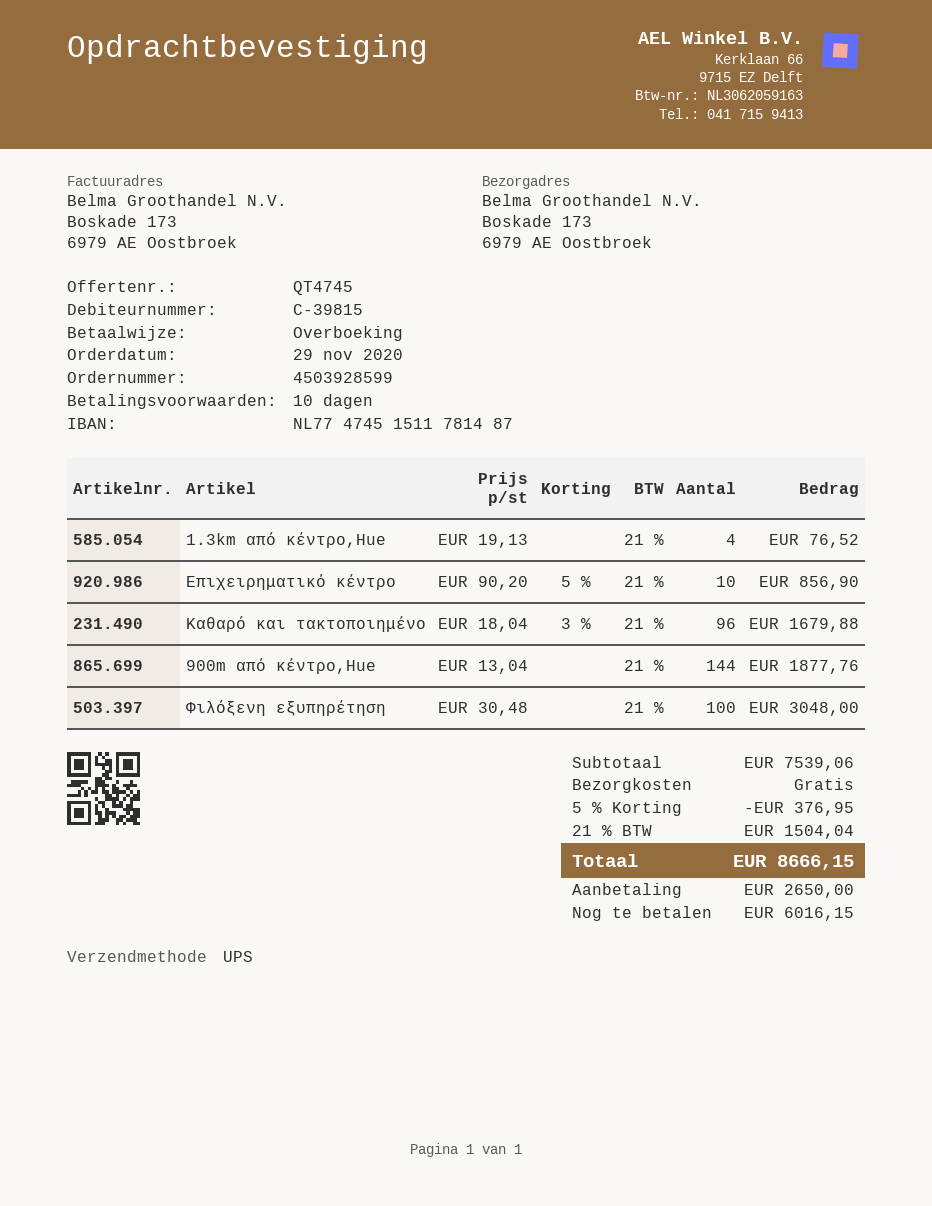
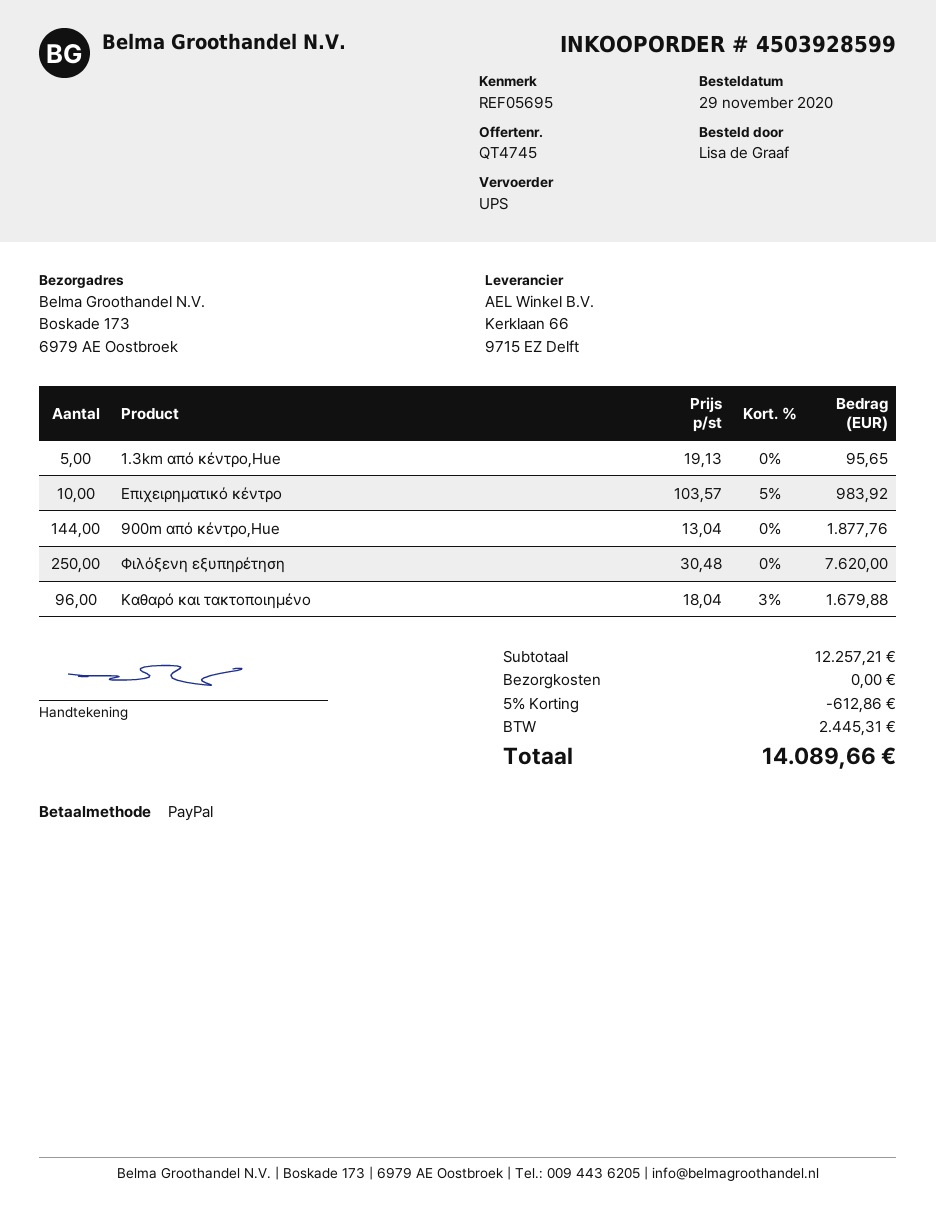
payment method: bank transfer -> PayPal
1.3km από κέντρο,Hue: 4 x 19.13 = 76.52 -> 5 x 19.13 = 95.65
Επιχειρηματικό κέντρο: 10 x 90.20 - 5% = 856.90 -> 10 x 103.57 - 5% = 983.92
Φιλόξενη εξυπηρέτηση: 100 x 30.48 = 3048.00 -> 250 x 30.48 = 7620.00
subtotal: 7539.06 -> 12257.21
discount: 5% = 376.95 -> 5% = 612.86
tax: 1504.04 -> 2445.31
total: 8666.15 -> 14089.66

